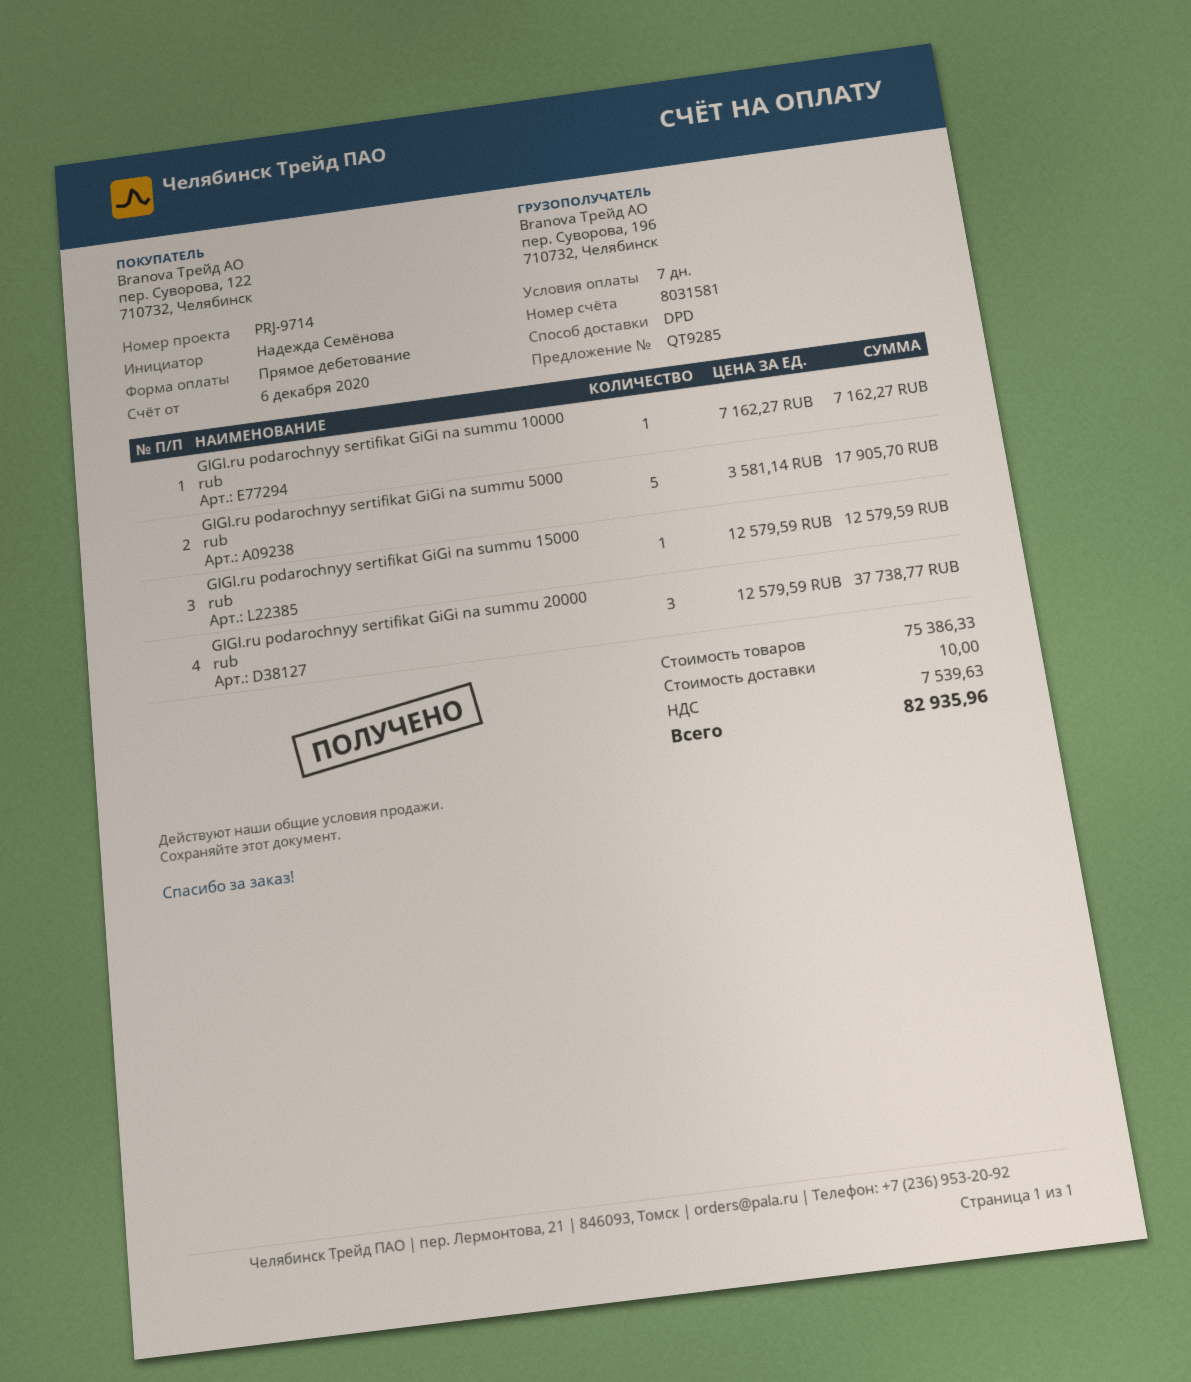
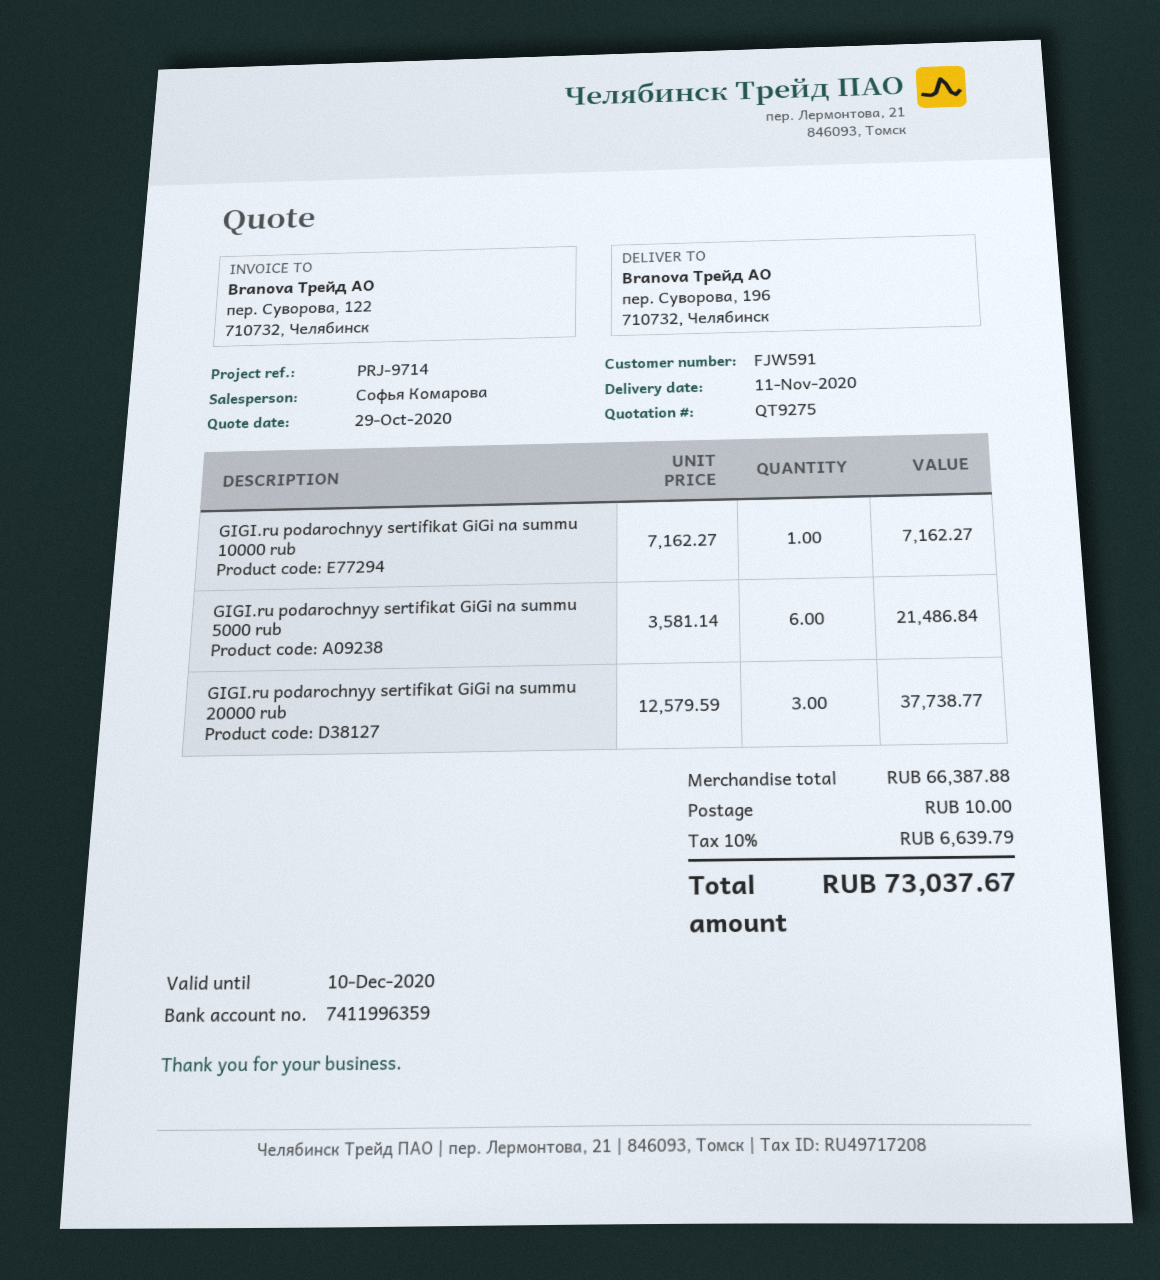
quote number: QT9285 -> QT9275
GIGI.ru podarochnyy sertifikat GiGi na summu 5000 rub: 5 x 3581.14 = 17905.70 -> 6 x 3581.14 = 21486.84
GIGI.ru podarochnyy sertifikat GiGi na summu 15000 rub: 1 x 12579.59 = 12579.59 -> none
subtotal: 75386.33 -> 66387.88
tax: 7539.63 -> 6639.79
total: 82935.96 -> 73037.67

